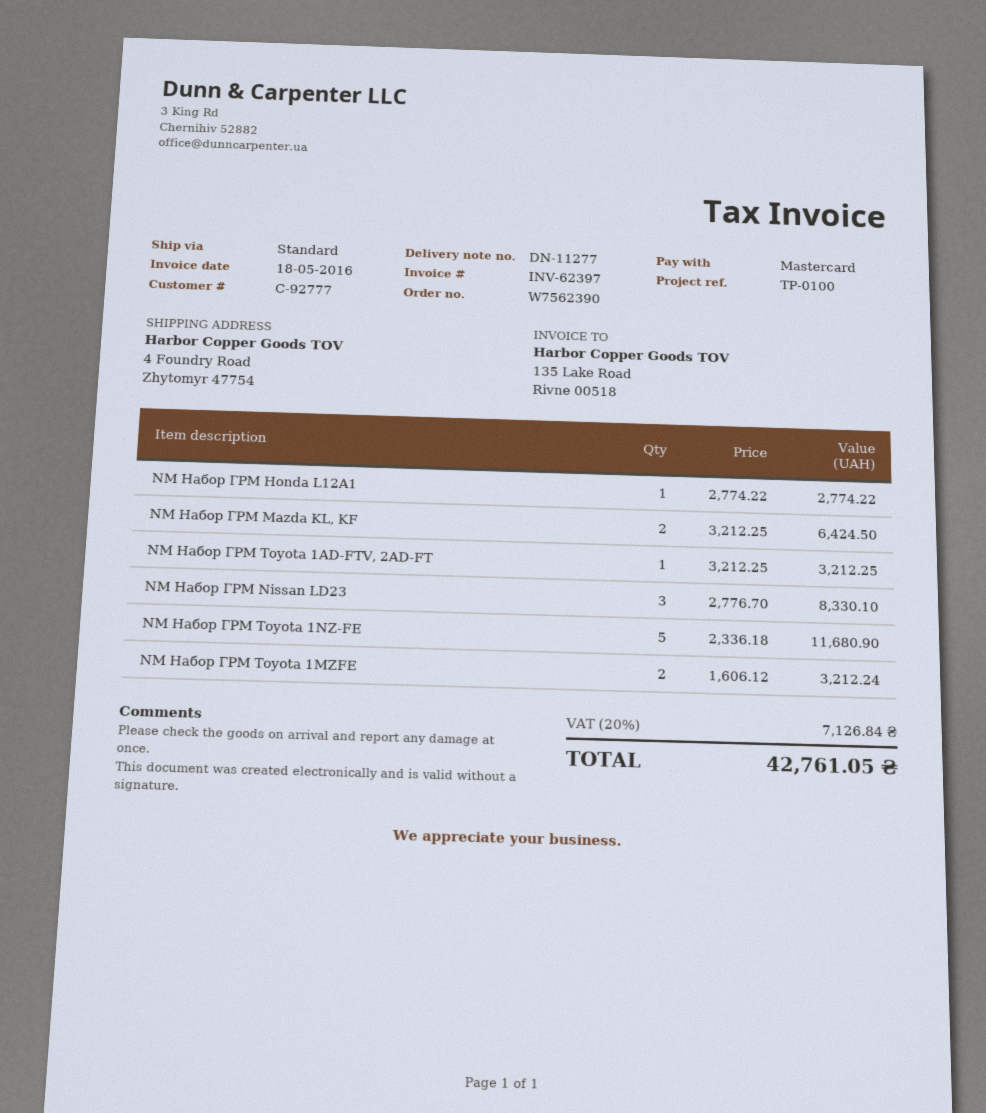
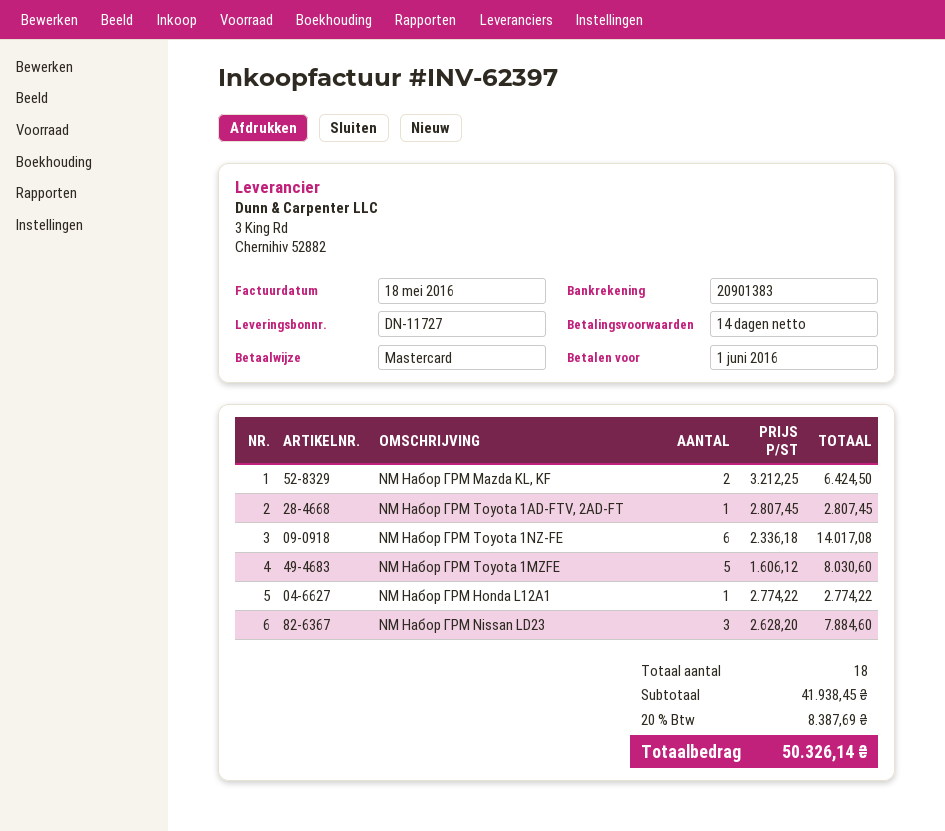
delivery note number: DN-11277 -> DN-11727
NM Набор ГРМ Toyota 1AD-FTV, 2AD-FT: 1 x 3212.25 = 3212.25 -> 1 x 2807.45 = 2807.45
NM Набор ГРМ Nissan LD23: 3 x 2776.70 = 8330.10 -> 3 x 2628.20 = 7884.60
NM Набор ГРМ Toyota 1NZ-FE: 5 x 2336.18 = 11680.90 -> 6 x 2336.18 = 14017.08
NM Набор ГРМ Toyota 1MZFE: 2 x 1606.12 = 3212.24 -> 5 x 1606.12 = 8030.60
tax: 20% = 7126.84 -> 20% = 8387.69
total: 42761.05 -> 50326.14

